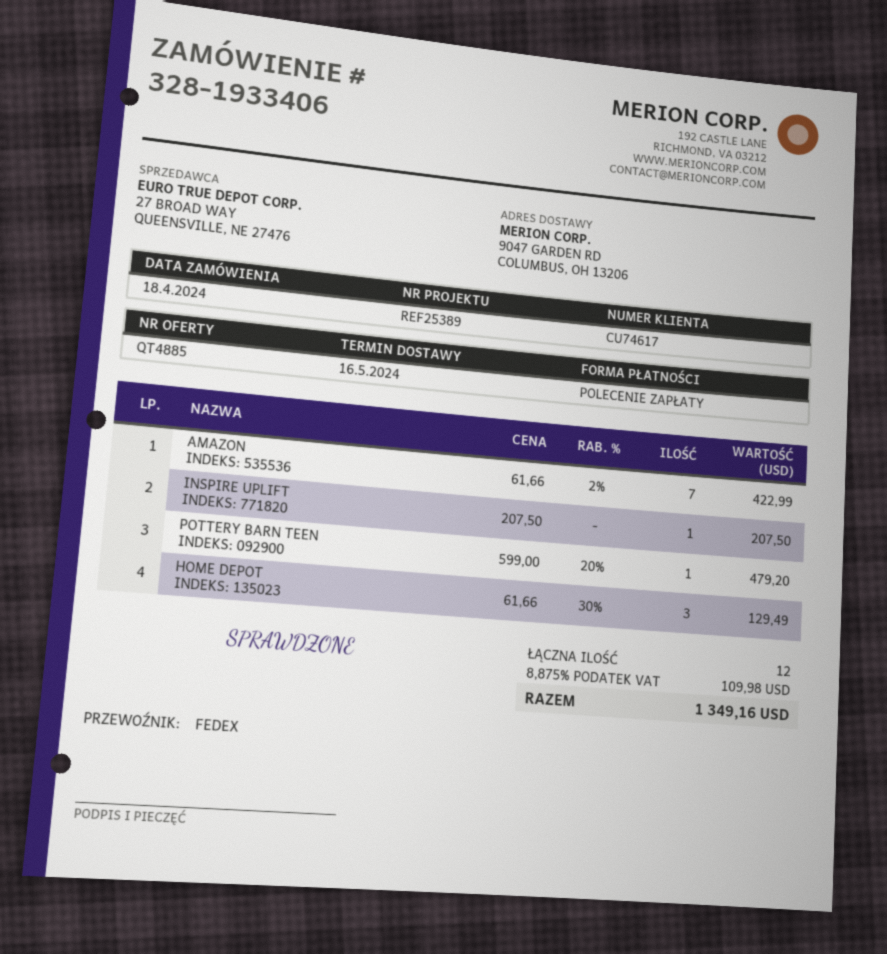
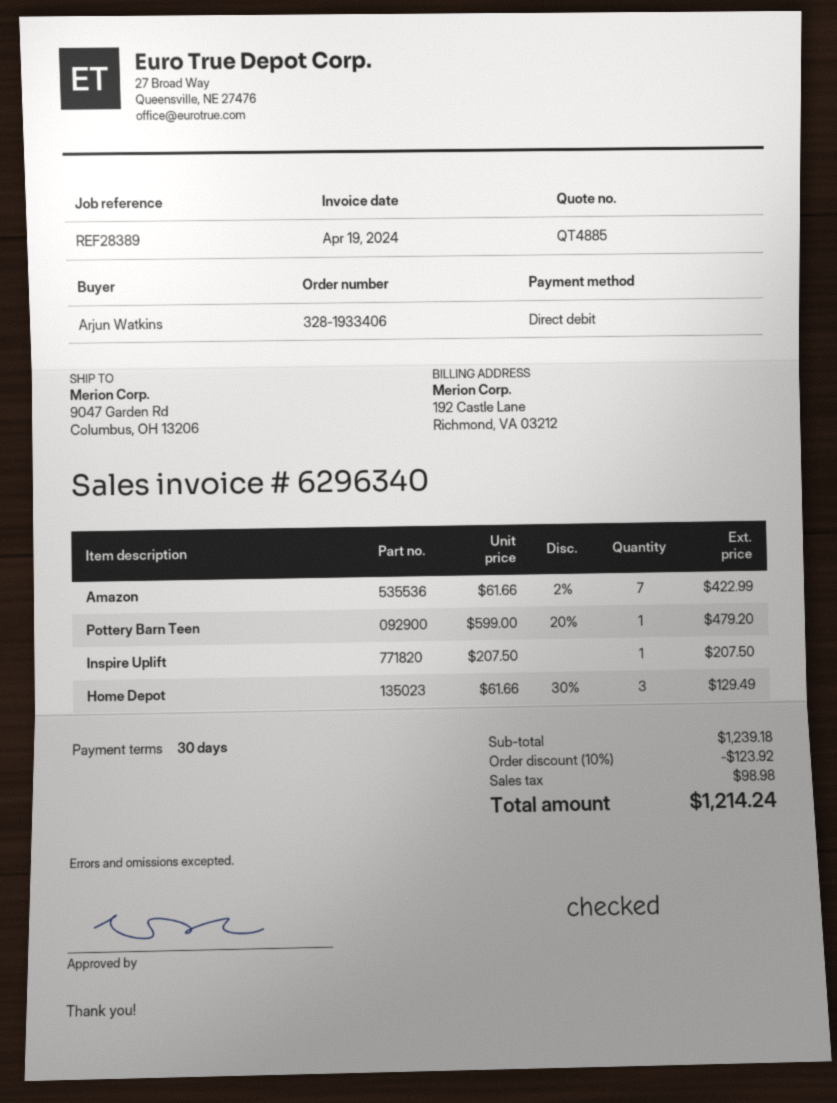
reference: REF25389 -> REF28389
discount: none -> 10% = 123.92
tax: 109.98 -> 98.98
total: 1349.16 -> 1214.24

